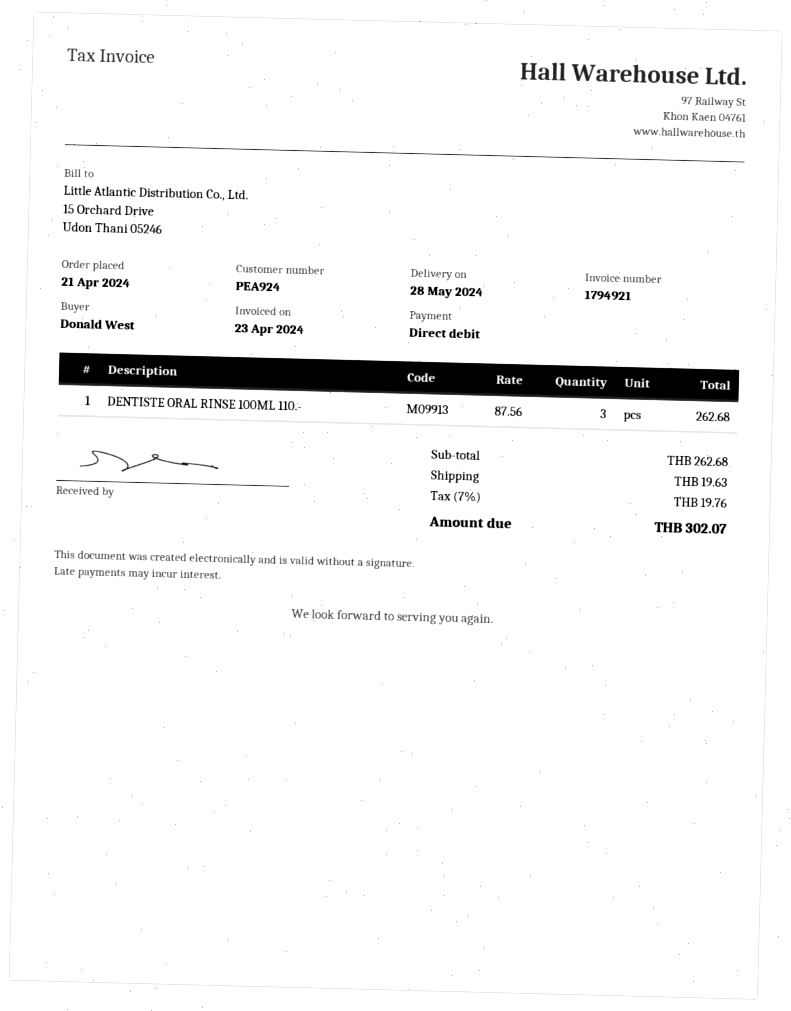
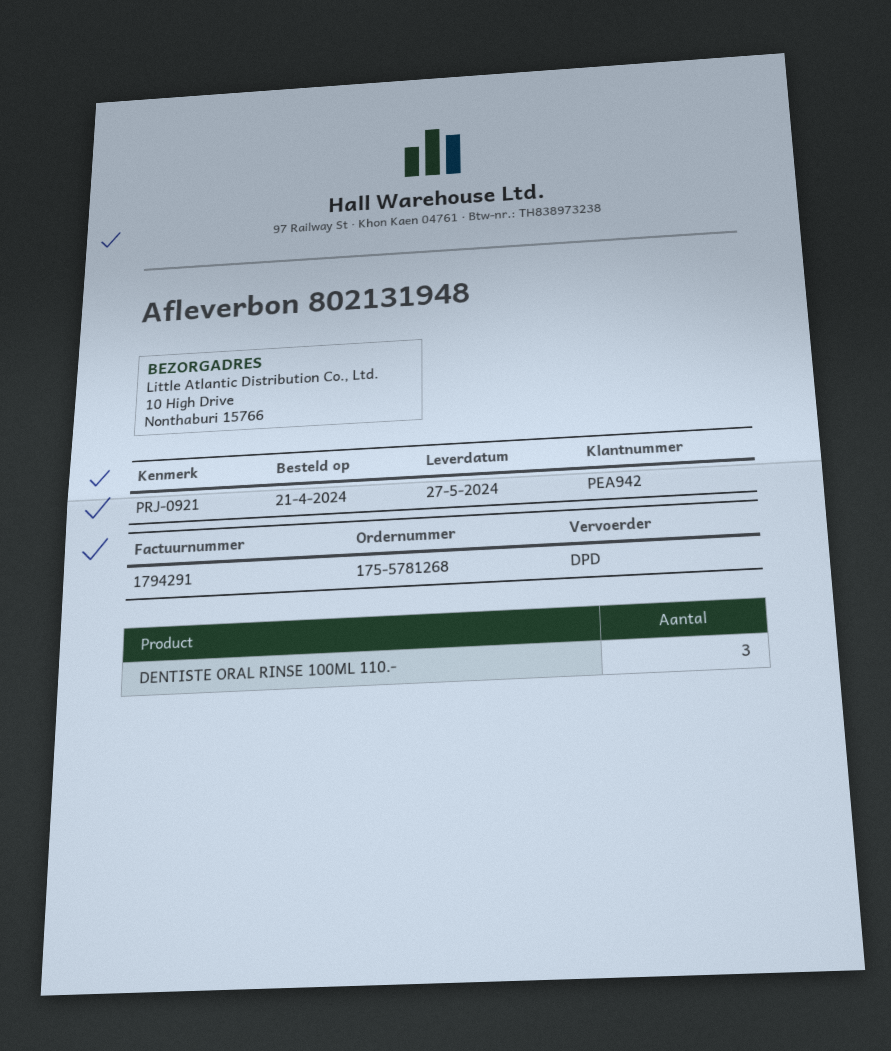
delivery date: 2024-05-28 -> 2024-05-27
invoice number: 1794921 -> 1794291
customer number: PEA924 -> PEA942

